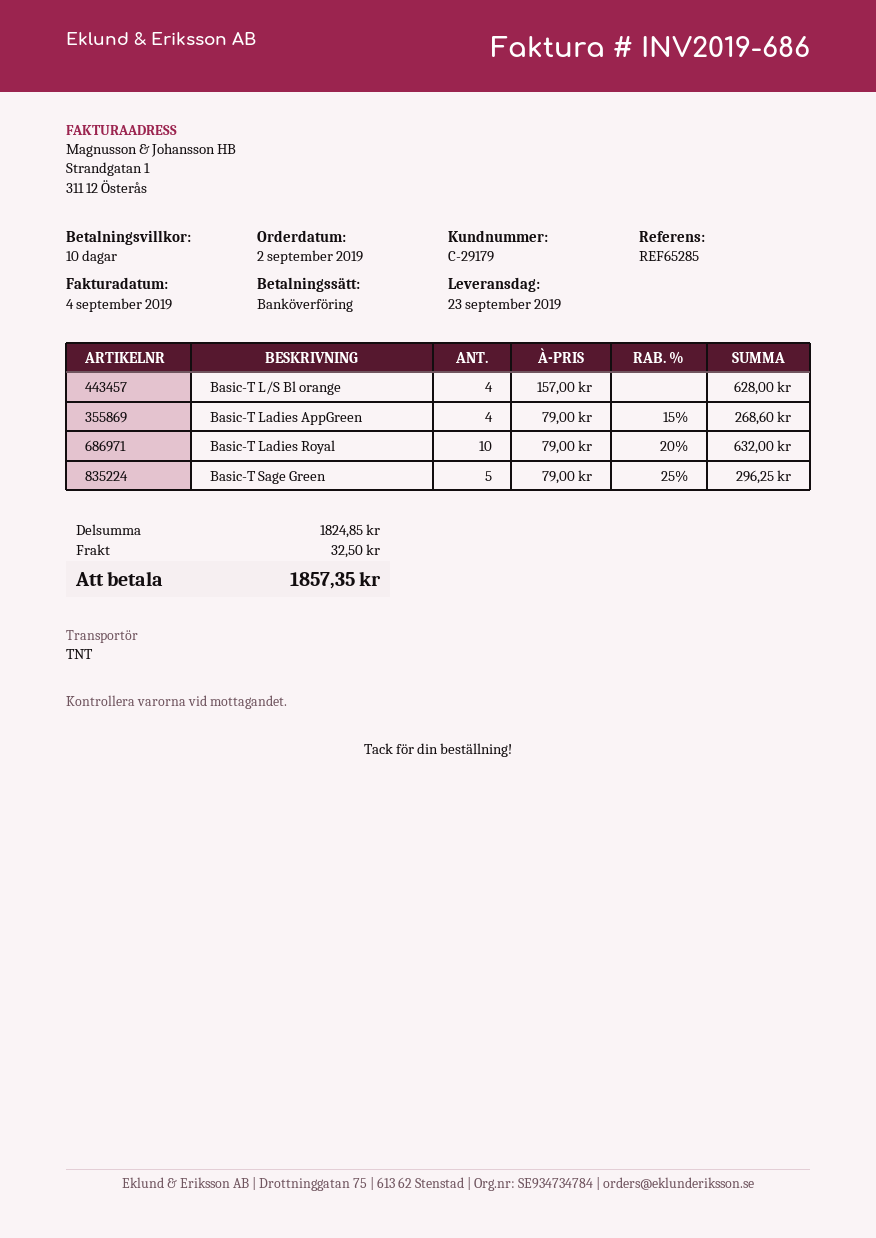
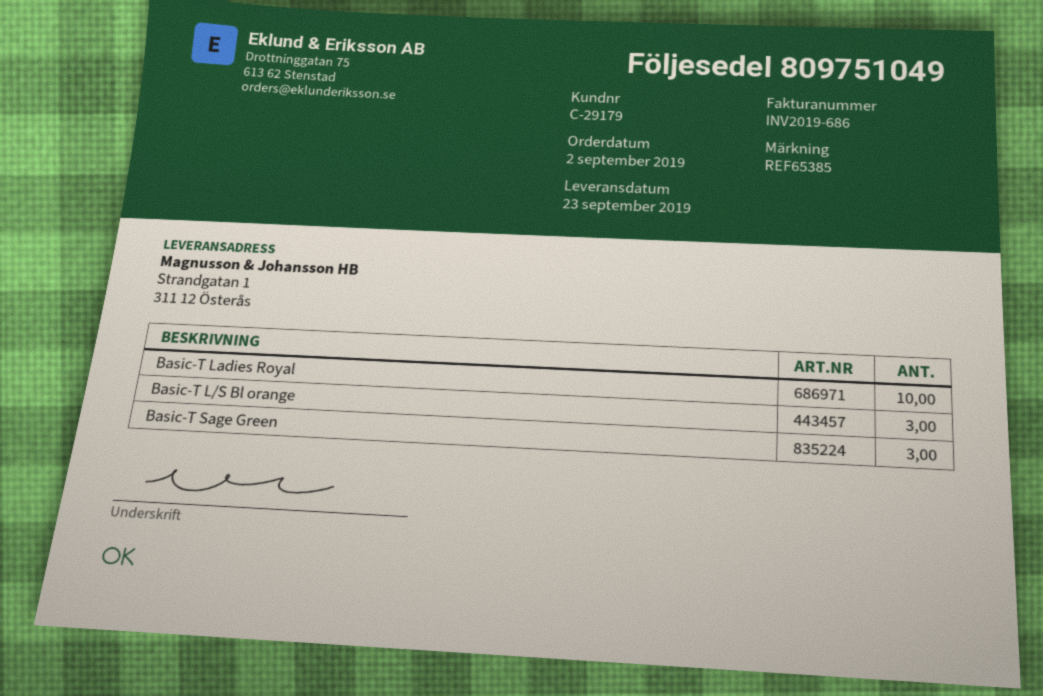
reference: REF65285 -> REF65385
Basic-T L/S Bl orange: 4 -> 3
Basic-T Ladies AppGreen: 4 -> none
Basic-T Sage Green: 5 -> 3

